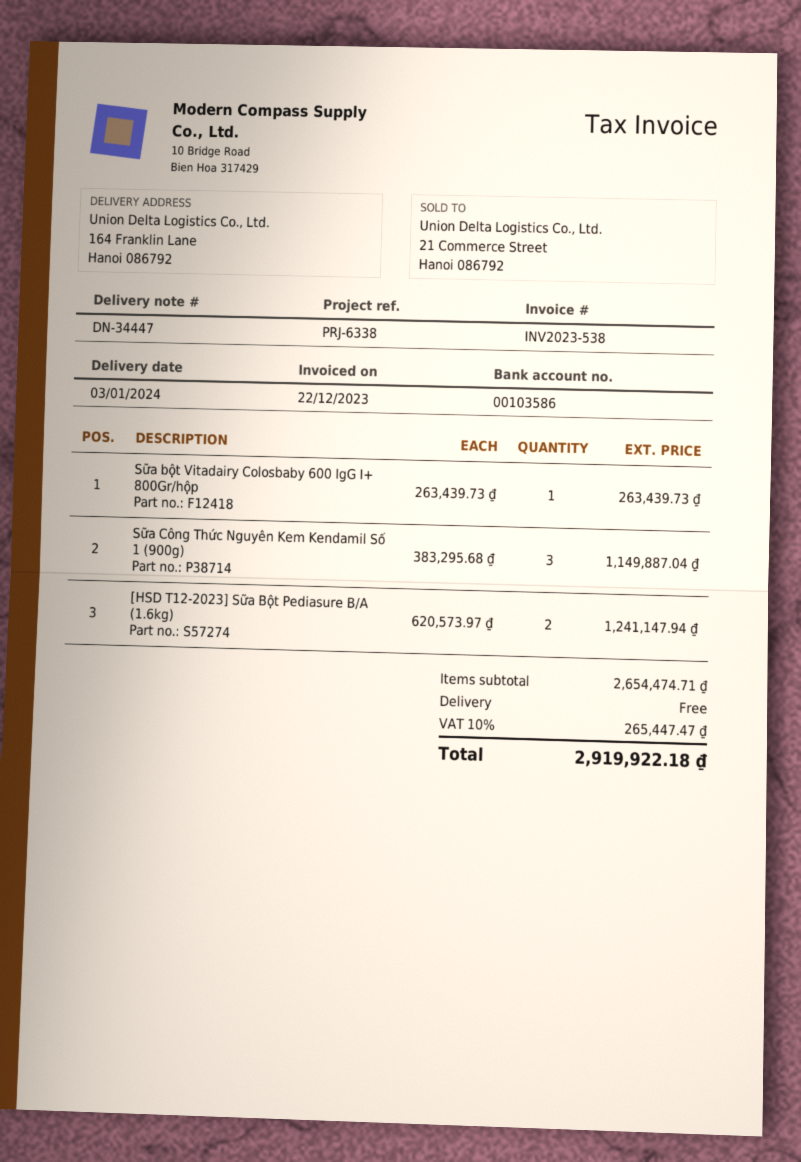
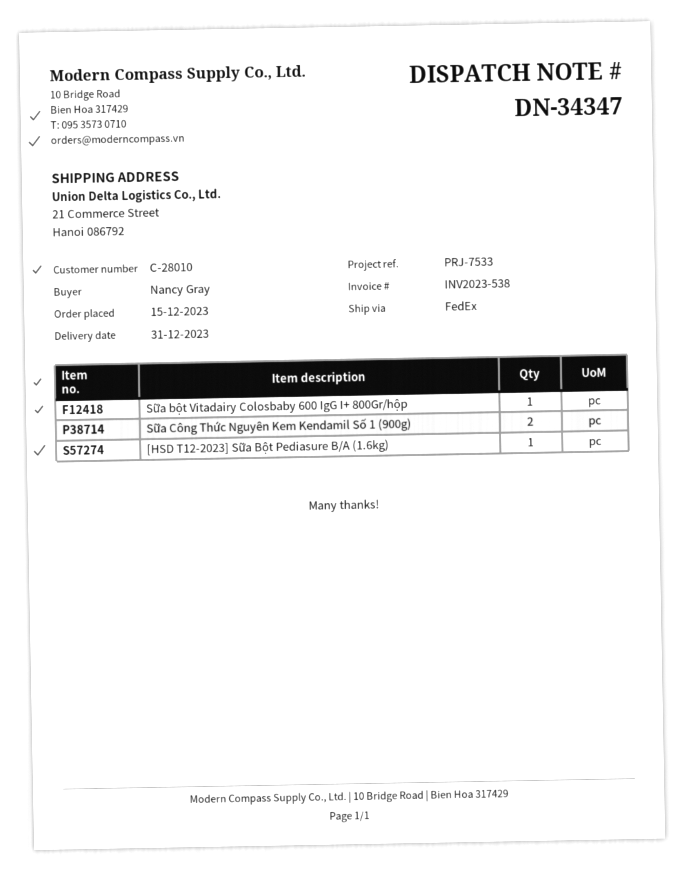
delivery note number: DN-34447 -> DN-34347
delivery date: 2024-01-03 -> 2023-12-31
reference: PRJ-6338 -> PRJ-7533
ship to: 164 Franklin Lane, Hanoi 086792 -> 21 Commerce Street, Hanoi 086792
Sữa Công Thức Nguyên Kem Kendamil Số 1 (900g): 3 -> 2
[HSD T12-2023] Sữa Bột Pediasure B/A (1.6kg): 2 -> 1

